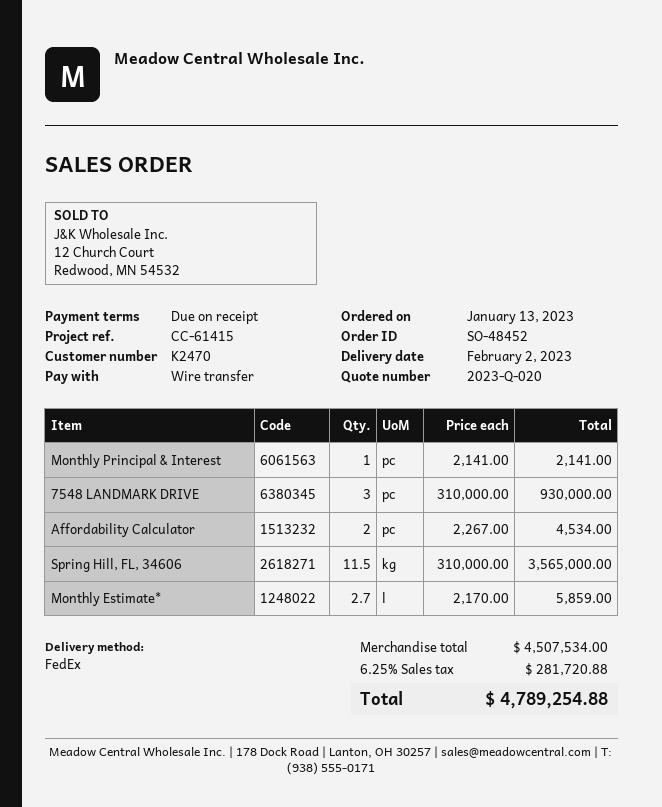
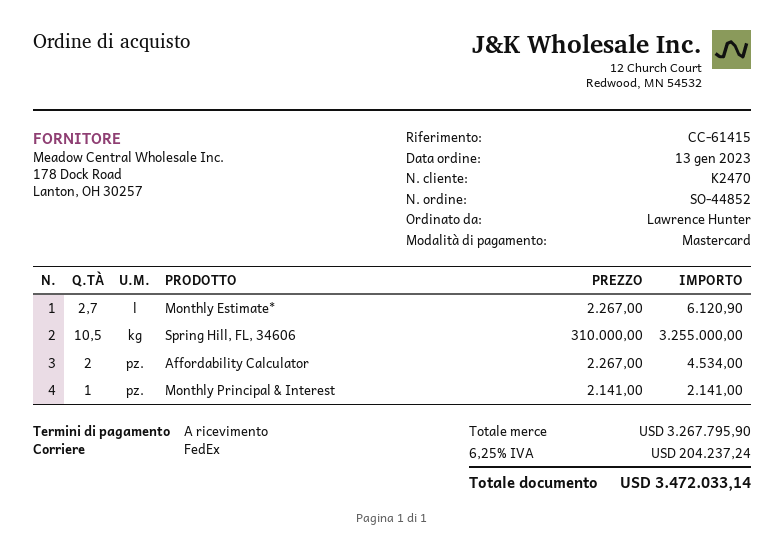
order number: SO-48452 -> SO-44852
payment method: bank transfer -> Mastercard
7548 LANDMARK DRIVE: 3 x 310000.00 = 930000.00 -> none
Spring Hill, FL, 34606: 11.5 x 310000.00 = 3565000.00 -> 10.5 x 310000.00 = 3255000.00
Monthly Estimate*: 2.7 x 2170.00 = 5859.00 -> 2.7 x 2267.00 = 6120.90
subtotal: 4507534.00 -> 3267795.90
tax: 6.25% = 281720.88 -> 6.25% = 204237.24
total: 4789254.88 -> 3472033.14

